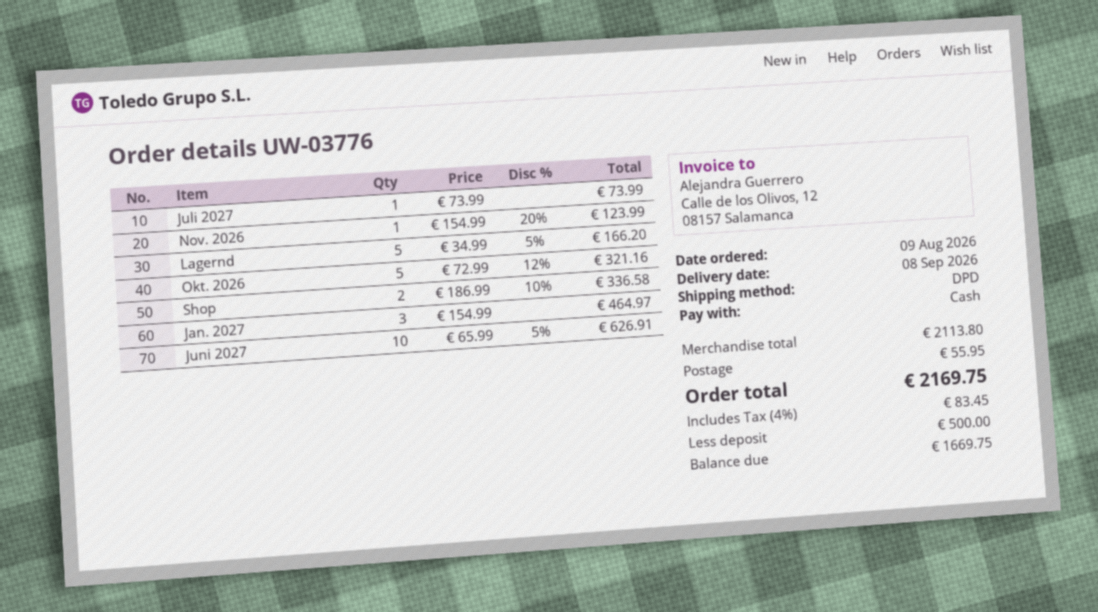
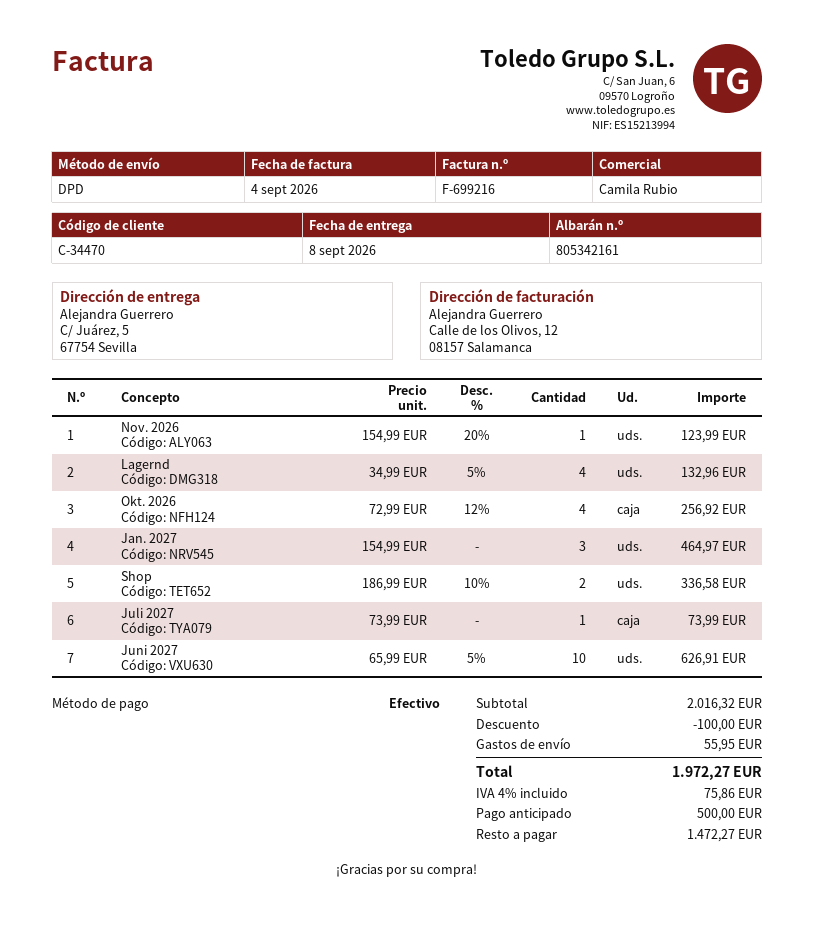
Lagernd: 5 x 34.99 - 5% = 166.20 -> 4 x 34.99 - 5% = 132.96
Okt. 2026: 5 x 72.99 - 12% = 321.16 -> 4 x 72.99 - 12% = 256.92
subtotal: 2113.80 -> 2016.32
discount: none -> 100.00
tax: 4% = 83.45 -> 4% = 75.86
total: 2169.75 -> 1972.27
balance: 1669.75 -> 1472.27

